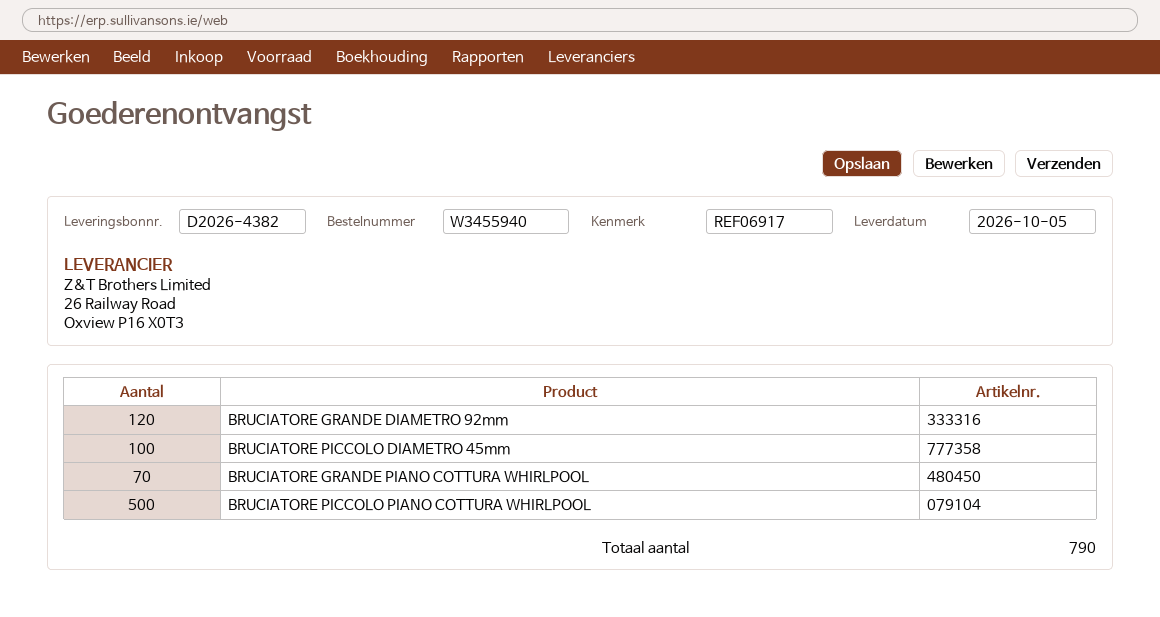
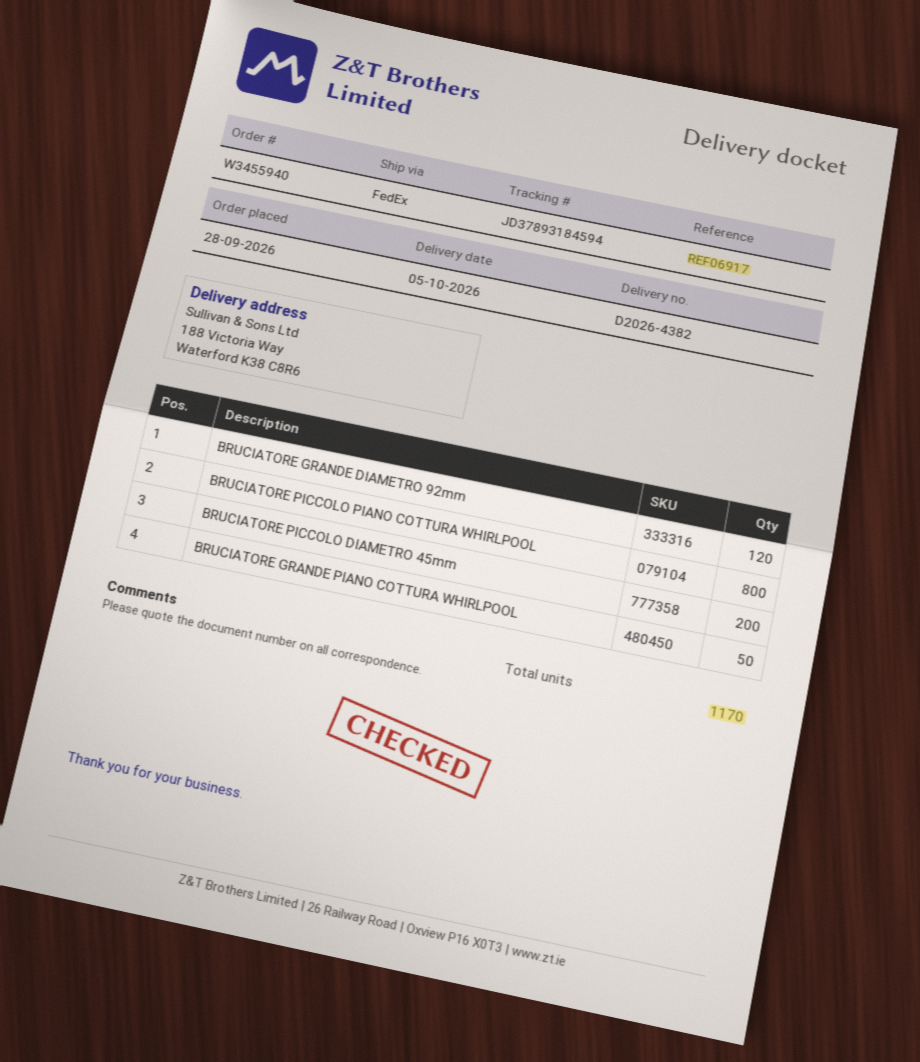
BRUCIATORE PICCOLO DIAMETRO 45mm: 100 -> 200
BRUCIATORE GRANDE PIANO COTTURA WHIRLPOOL: 70 -> 50
BRUCIATORE PICCOLO PIANO COTTURA WHIRLPOOL: 500 -> 800
total quantity: 790 -> 1170

